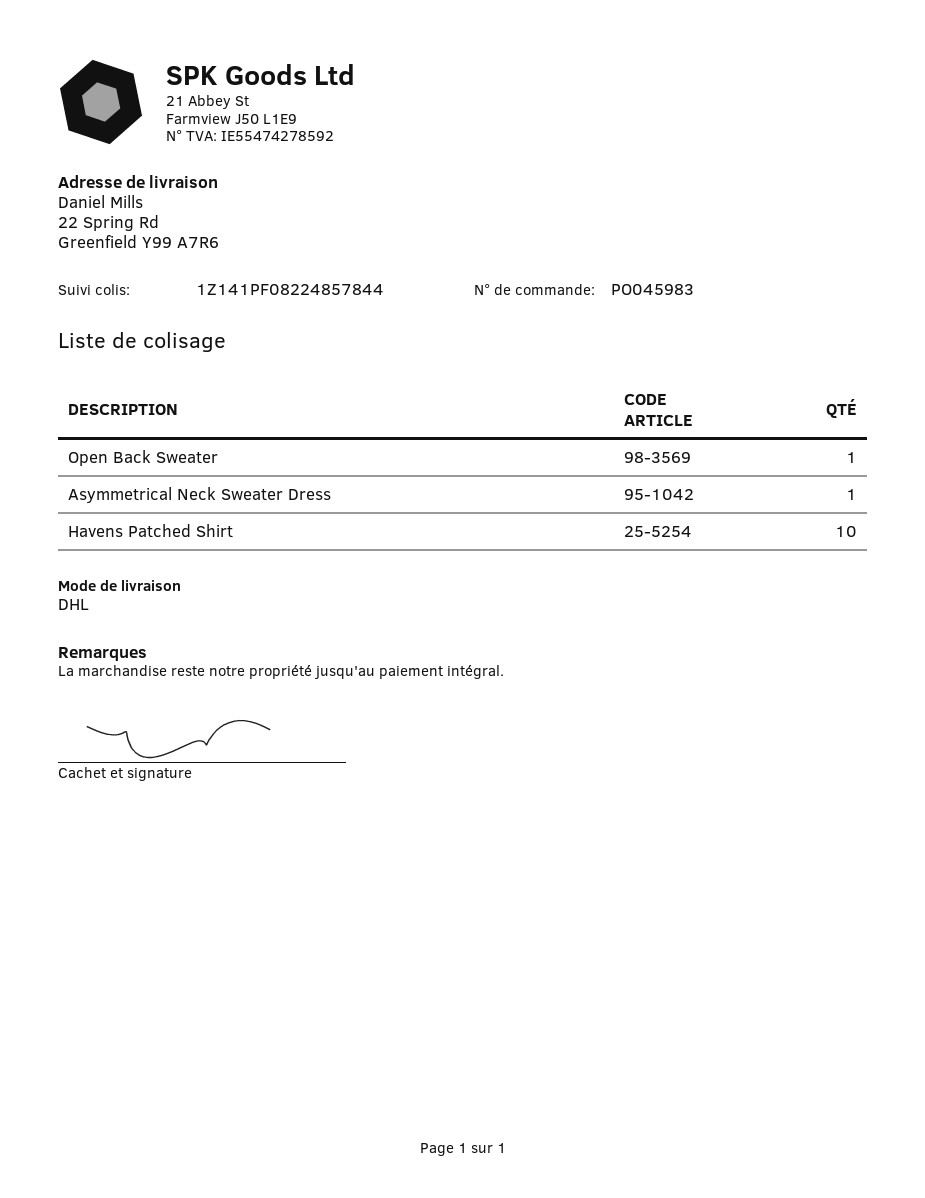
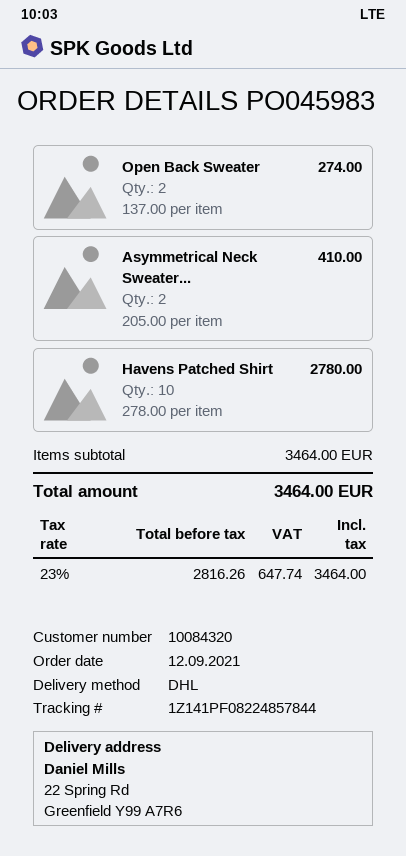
Open Back Sweater: 1 -> 2
Asymmetrical Neck Sweater Dress: 1 -> 2

